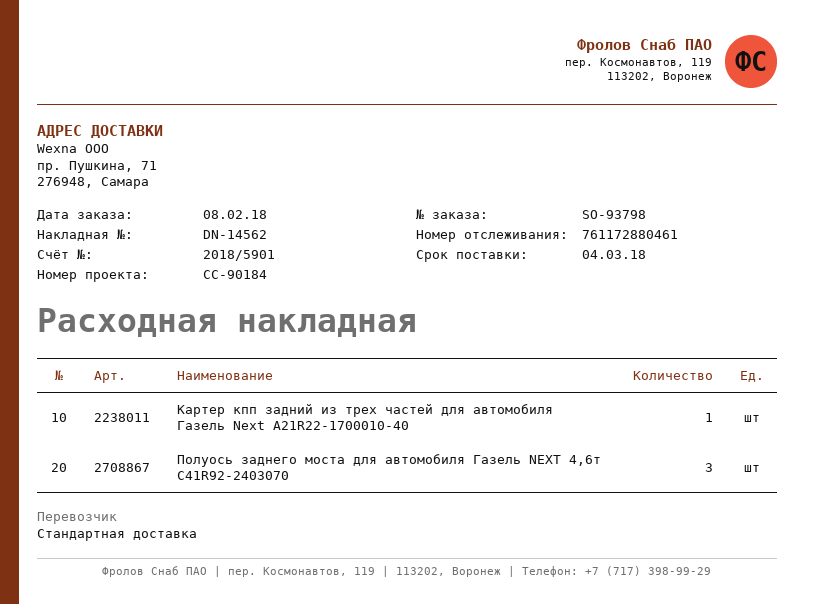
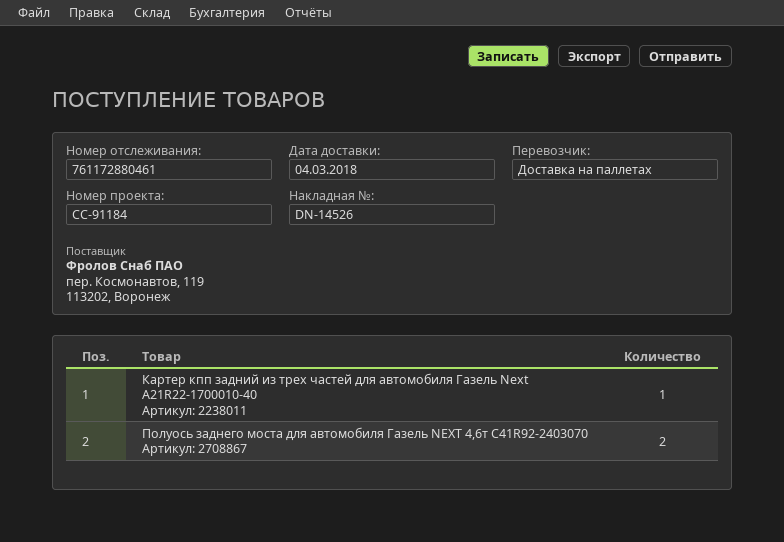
delivery note number: DN-14562 -> DN-14526
reference: CC-90184 -> CC-91184
shipping method: standard -> pallet freight
Полуось заднего моста для автомобиля Газель NEXT 4,6т C41R92-2403070: 3 -> 2

